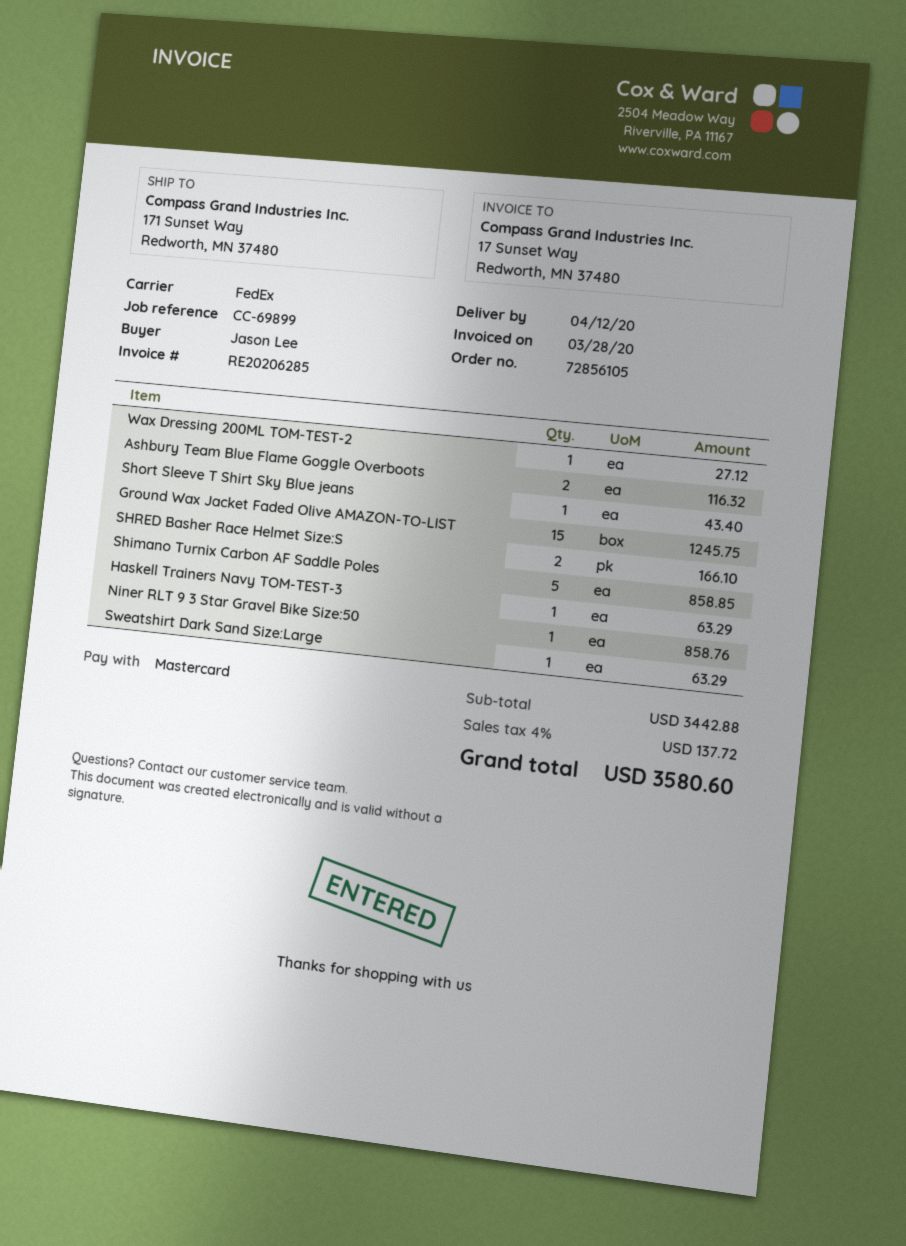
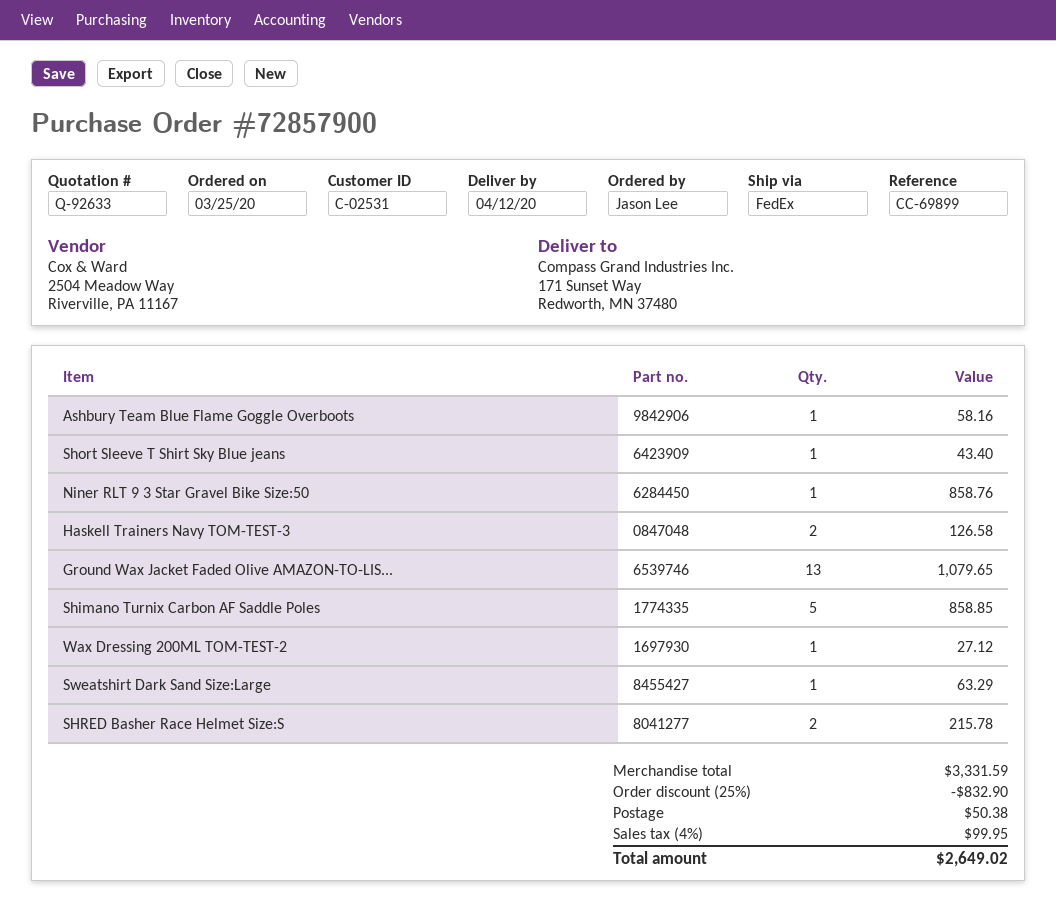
order number: 72856105 -> 72857900
Ashbury Team Blue Flame Goggle Overboots: 2 for 116.32 -> 1 for 58.16
Ground Wax Jacket Faded Olive AMAZON-TO-LIST: 15 for 1245.75 -> 13 for 1079.65
SHRED Basher Race Helmet Size:S: 2 for 166.10 -> 2 for 215.78
Haskell Trainers Navy TOM-TEST-3: 1 for 63.29 -> 2 for 126.58
subtotal: 3442.88 -> 3331.59
discount: none -> 25% = 832.90
shipping: none -> 50.38
tax: 4% = 137.72 -> 4% = 99.95
total: 3580.60 -> 2649.02

